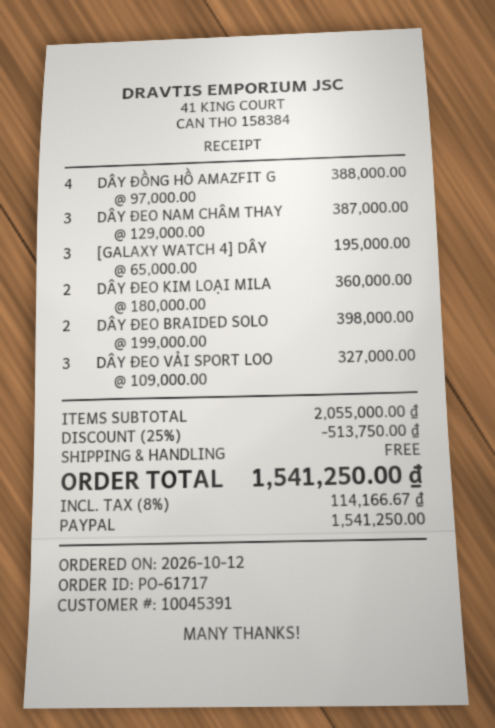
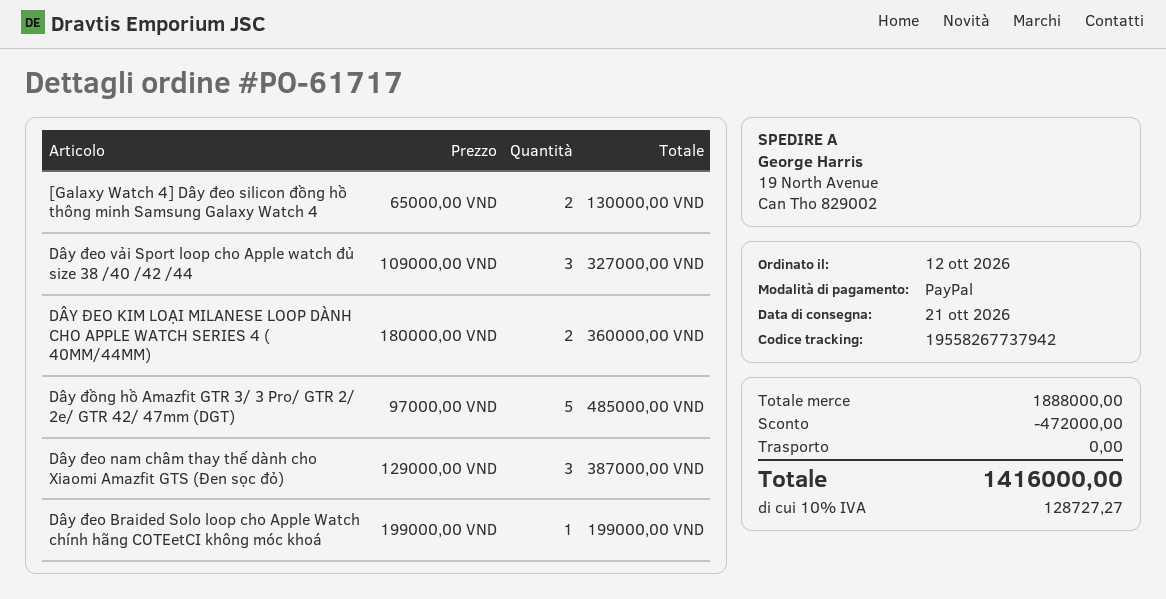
DÂY ĐỒNG HỒ AMAZFIT G: 4 x 97000.00 = 388000.00 -> 5 x 97000.00 = 485000.00
[GALAXY WATCH 4] DÂY: 3 x 65000.00 = 195000.00 -> 2 x 65000.00 = 130000.00
DÂY ĐEO BRAIDED SOLO: 2 x 199000.00 = 398000.00 -> 1 x 199000.00 = 199000.00
subtotal: 2055000.00 -> 1888000.00
discount: 513750.00 -> 472000.00
tax: 8% = 114166.67 -> 10% = 128727.27
total: 1541250.00 -> 1416000.00

